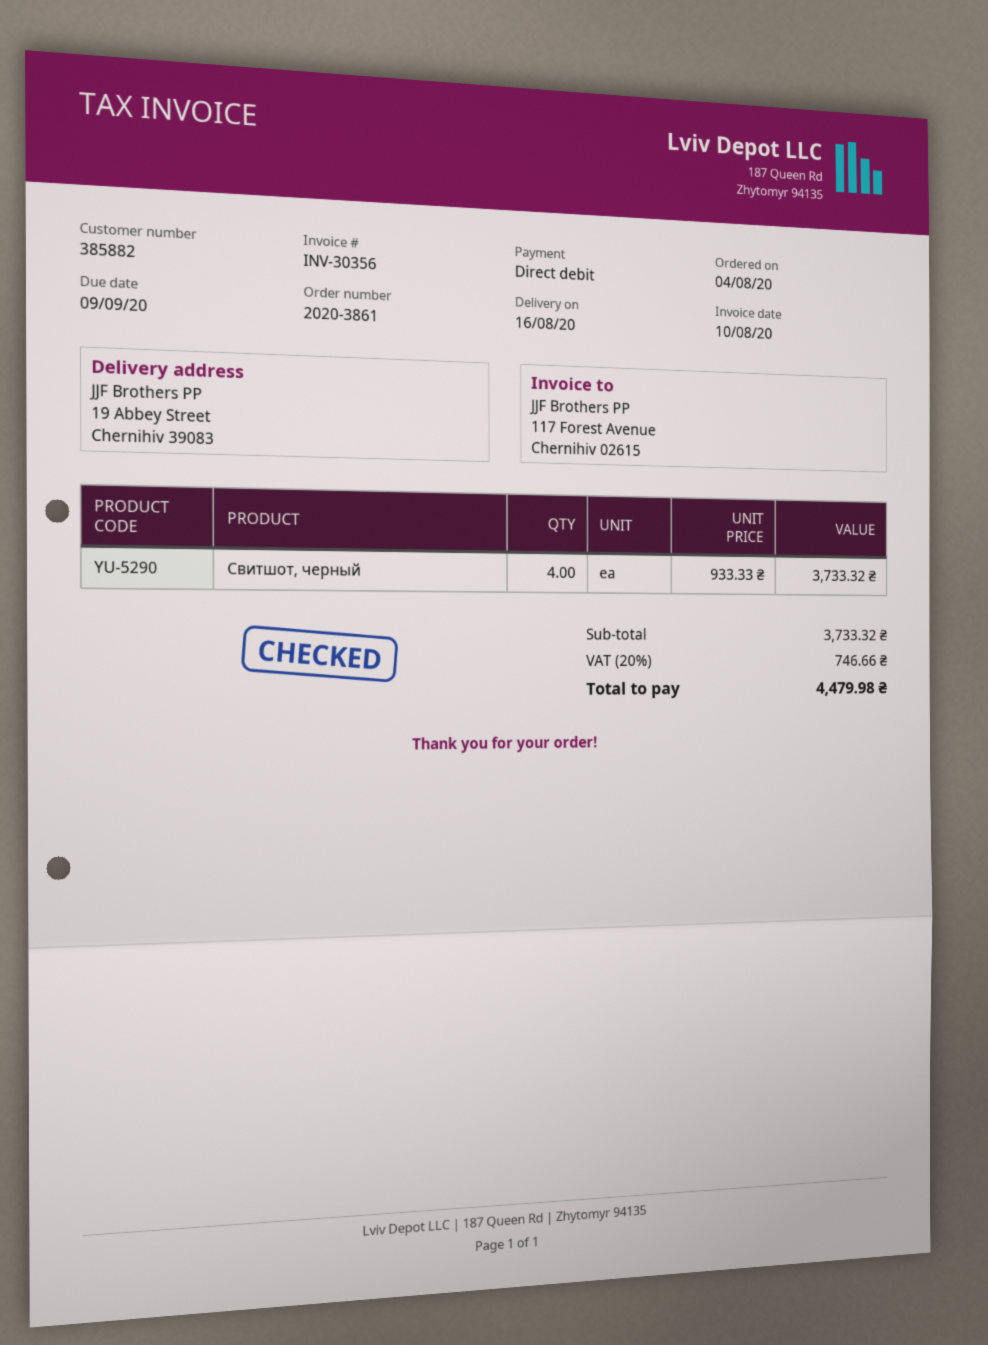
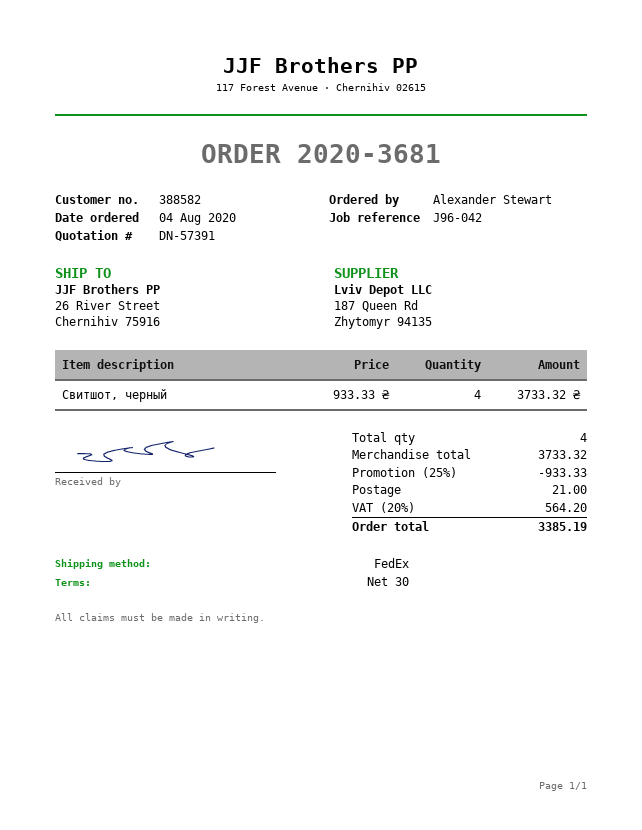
order number: 2020-3861 -> 2020-3681
customer number: 385882 -> 388582
ship to: 19 Abbey Street, Chernihiv 39083 -> 26 River Street, Chernihiv 75916
discount: none -> 25% = 933.33
shipping: none -> 21.00
tax: 20% = 746.66 -> 20% = 564.20
total: 4479.98 -> 3385.19

